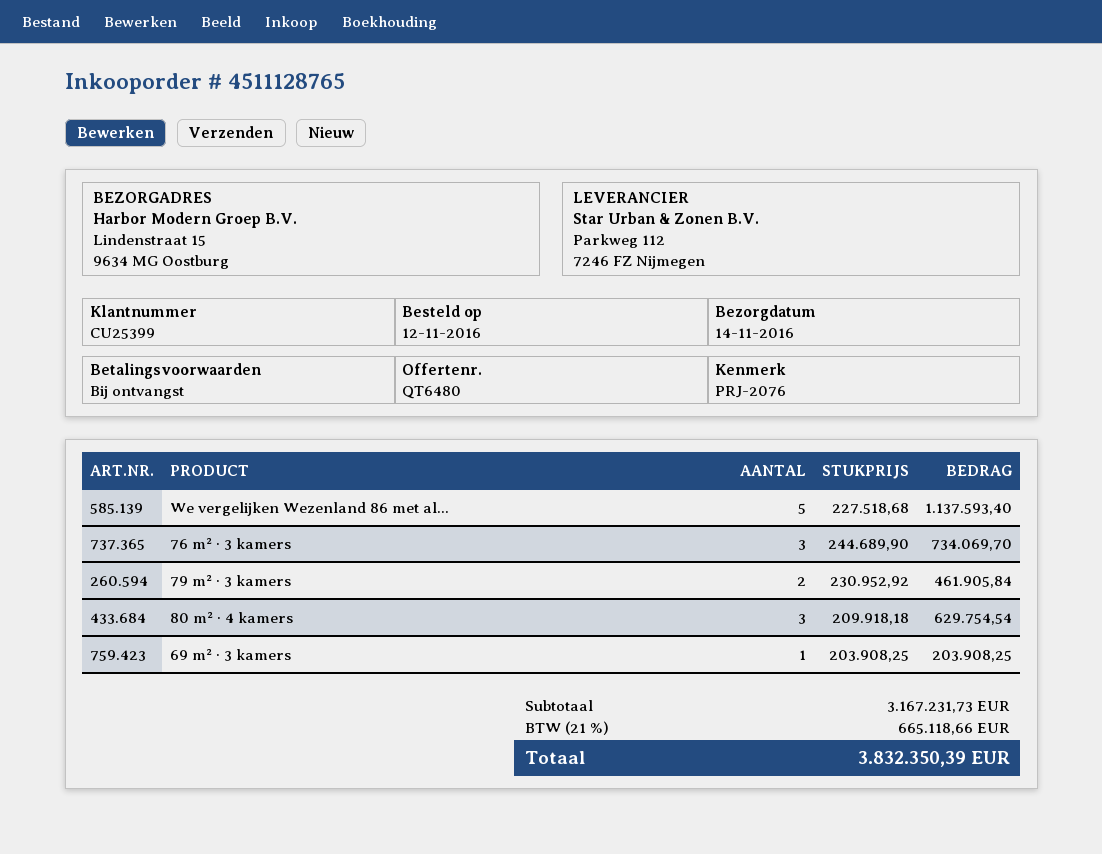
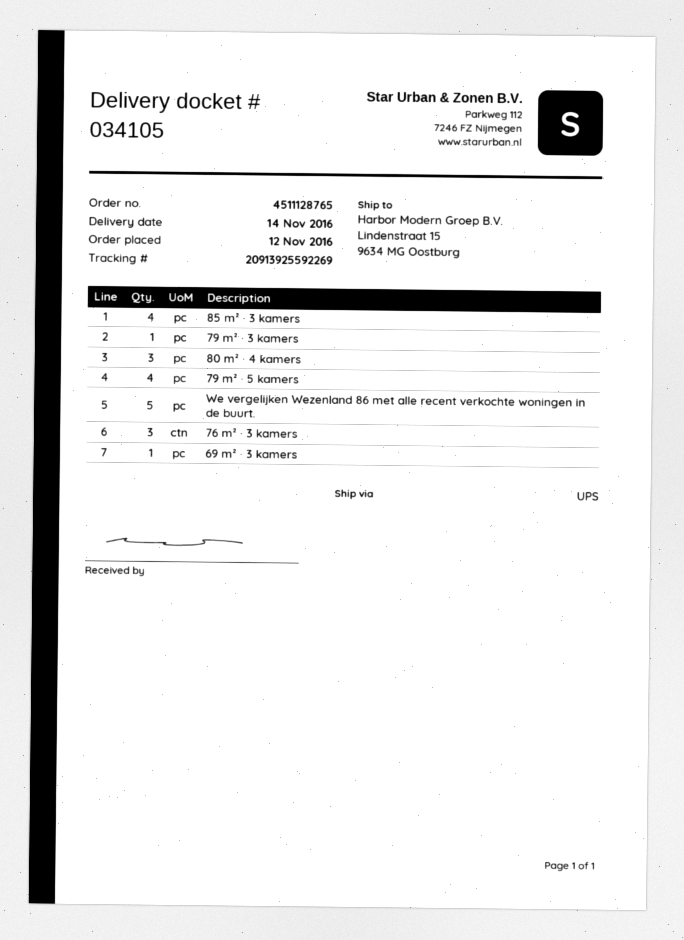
79 m² · 3 kamers: 2 -> 1
85 m² · 3 kamers: none -> 4
79 m² · 5 kamers: none -> 4

